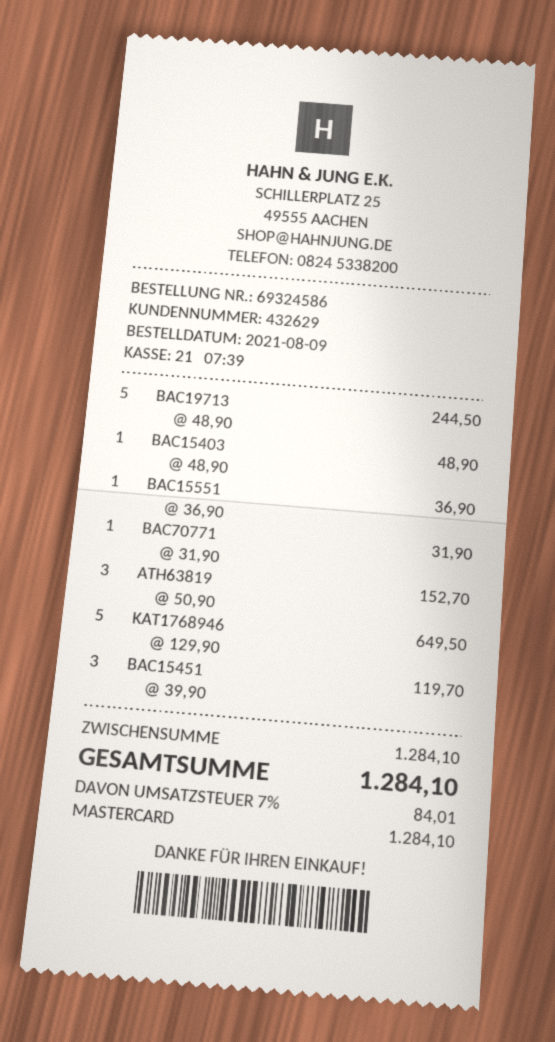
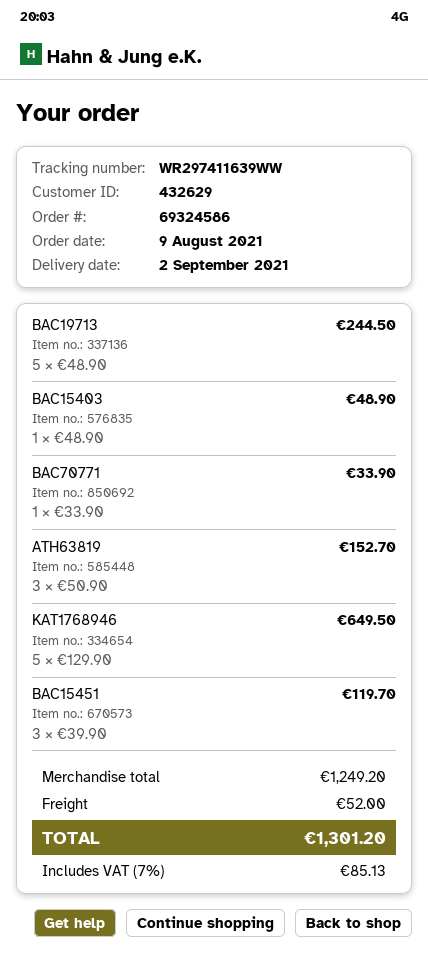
BAC15551: 1 x 36.90 = 36.90 -> none
BAC70771: 1 x 31.90 = 31.90 -> 1 x 33.90 = 33.90
subtotal: 1284.10 -> 1249.20
shipping: none -> 52.00
tax: 7% = 84.01 -> 7% = 85.13
total: 1284.10 -> 1301.20

